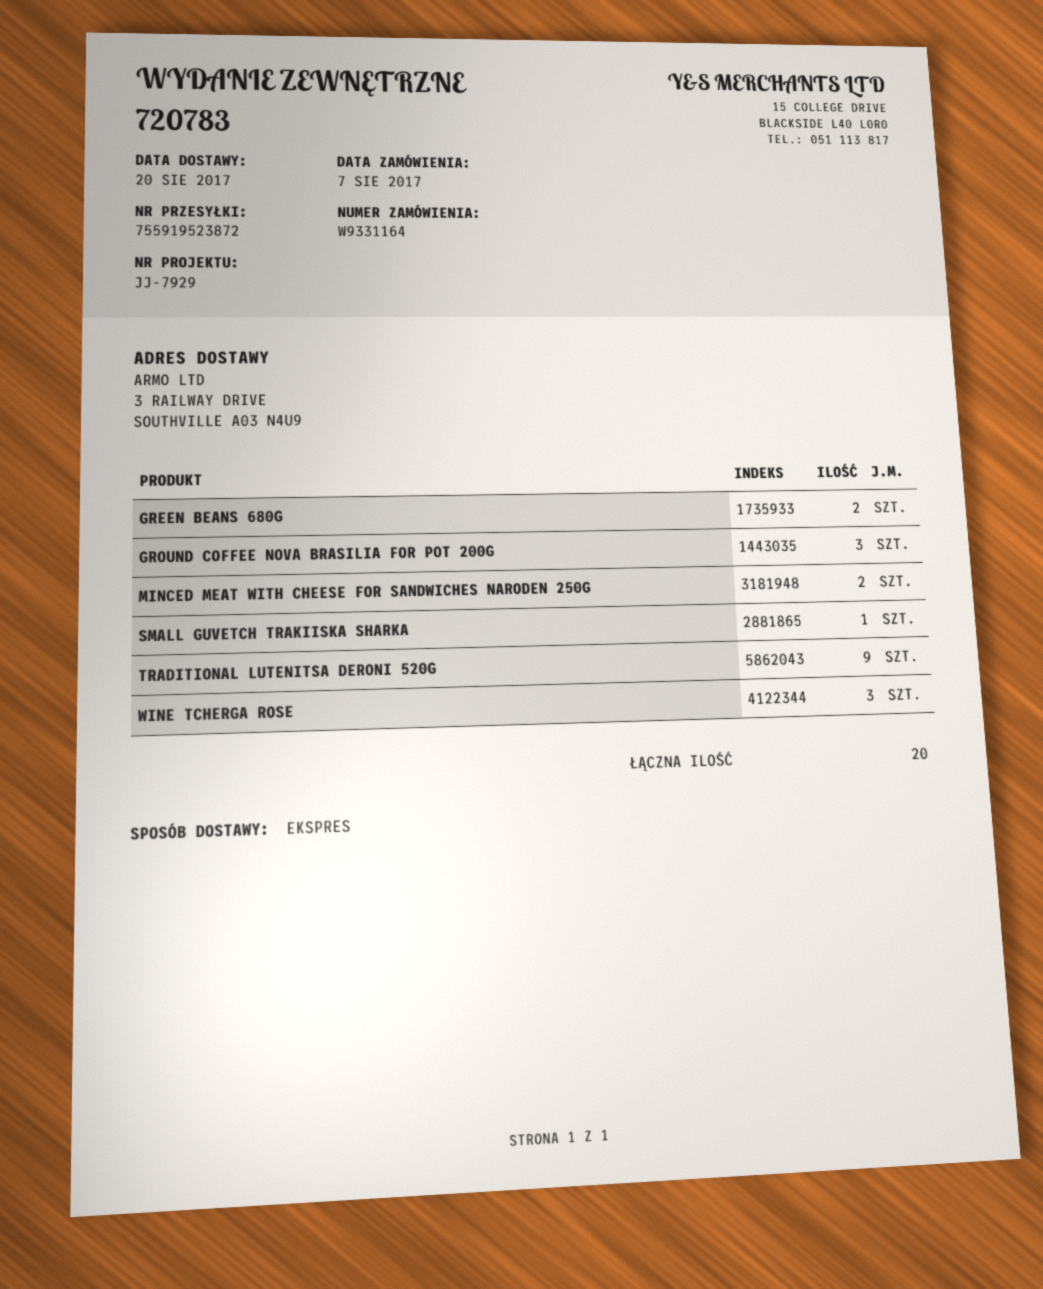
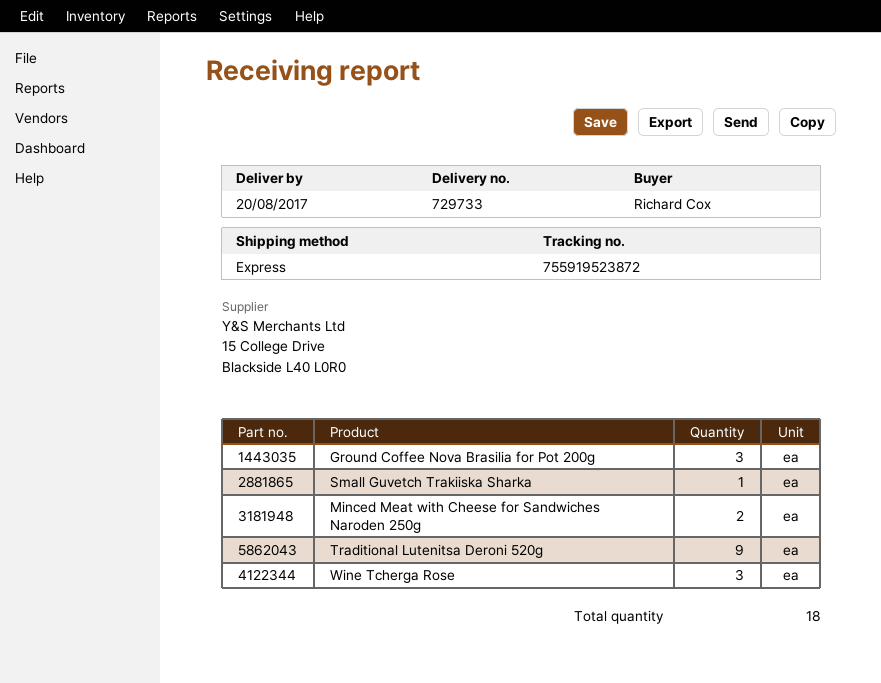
delivery note number: 720783 -> 729733
GREEN BEANS 680G: 2 -> none
total quantity: 20 -> 18

